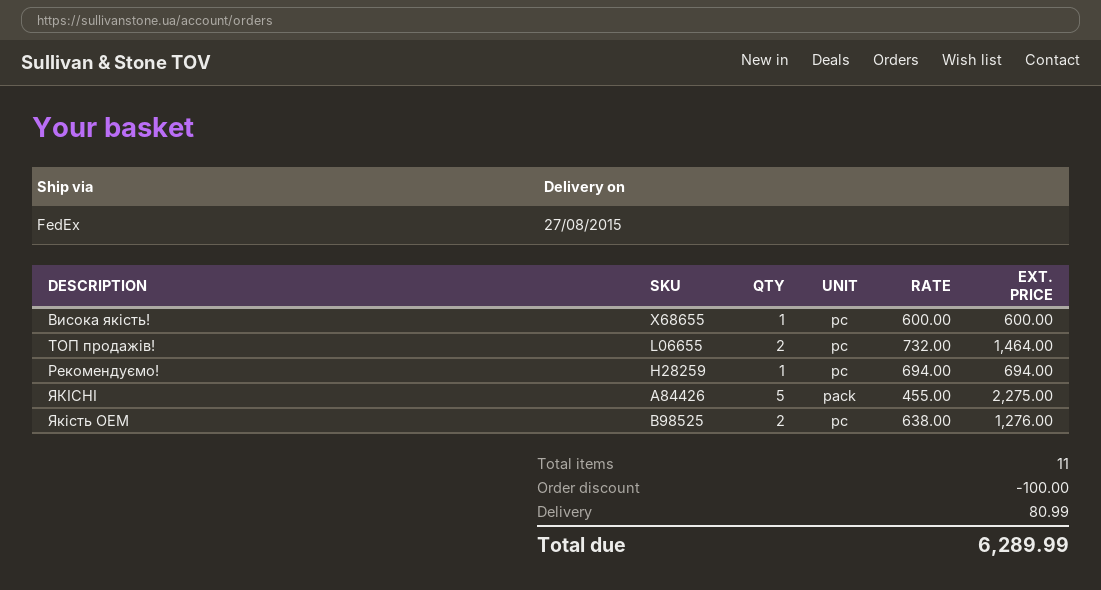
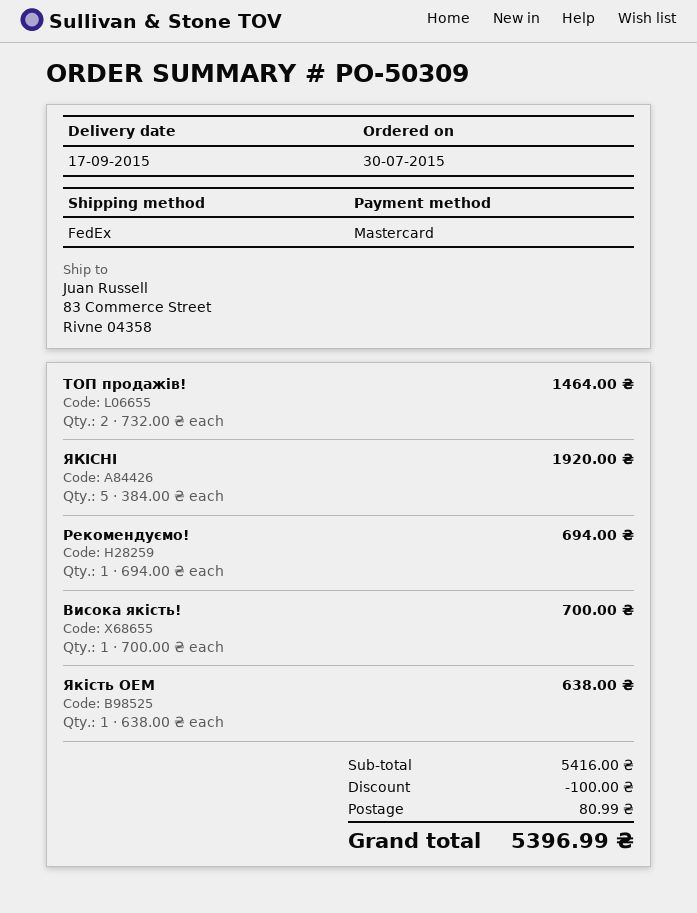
delivery date: 2015-08-27 -> 2015-09-17
Висока якість!: 1 x 600.00 = 600.00 -> 1 x 700.00 = 700.00
ЯКІСНІ: 5 x 455.00 = 2275.00 -> 5 x 384.00 = 1920.00
Якість OEM: 2 x 638.00 = 1276.00 -> 1 x 638.00 = 638.00
total: 6289.99 -> 5396.99

